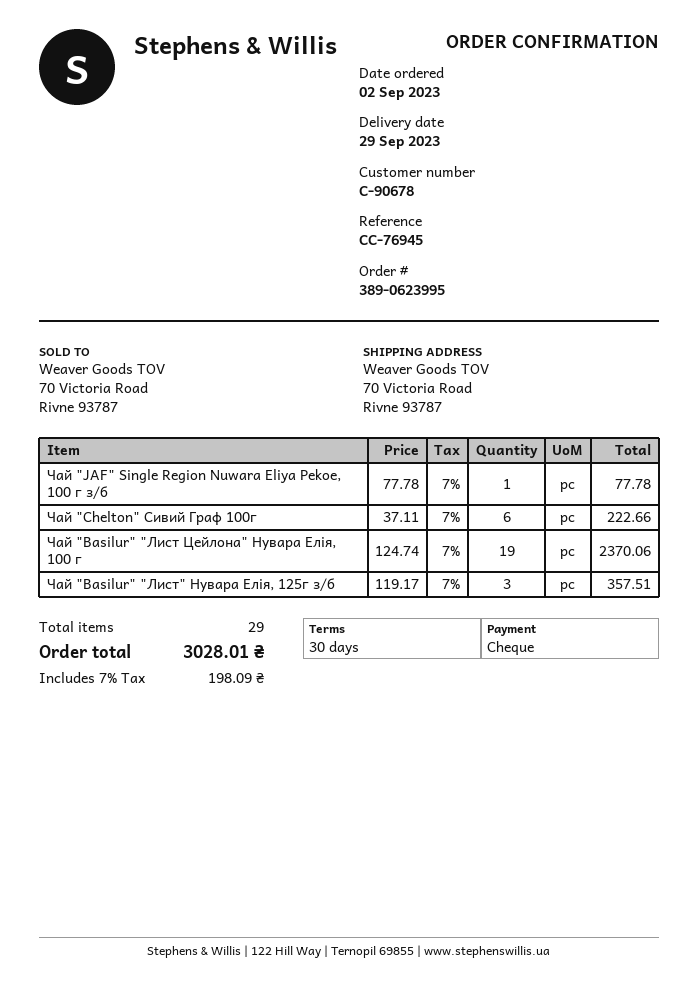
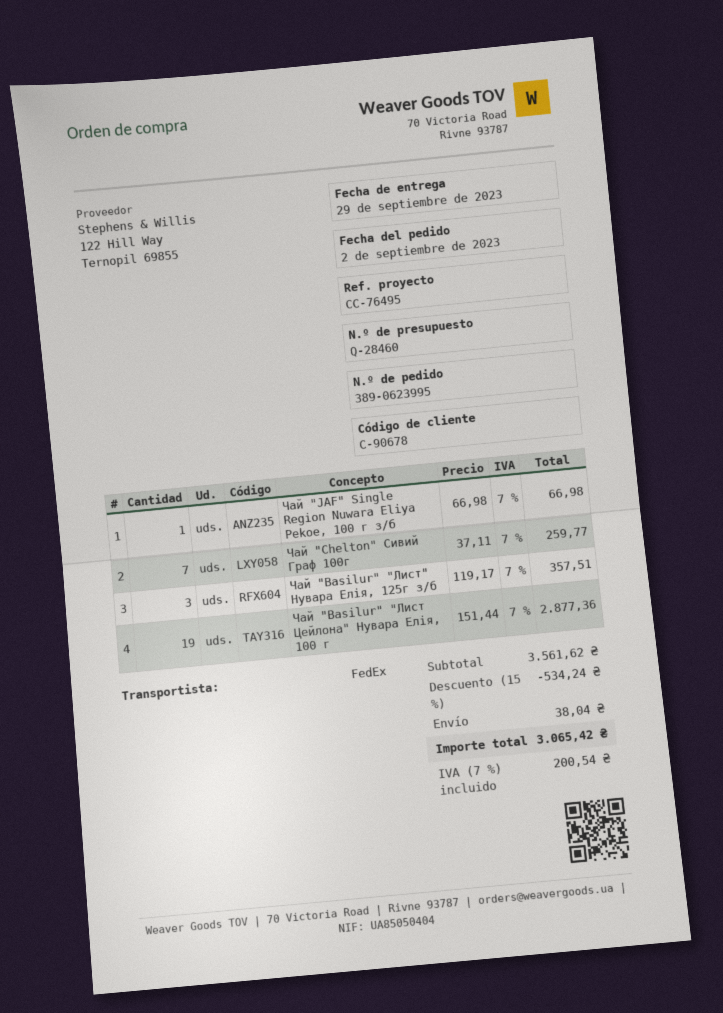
reference: CC-76945 -> CC-76495
Чай "JAF" Single Region Nuwara Eliya Pekoe, 100 г з/б: 1 x 77.78 = 77.78 -> 1 x 66.98 = 66.98
Чай "Chelton" Сивий Граф 100г: 6 x 37.11 = 222.66 -> 7 x 37.11 = 259.77
Чай "Basilur" "Лист Цейлона" Нувара Елія, 100 г: 19 x 124.74 = 2370.06 -> 19 x 151.44 = 2877.36
discount: none -> 15% = 534.24
shipping: none -> 38.04
tax: 7% = 198.09 -> 7% = 200.54
total: 3028.01 -> 3065.42

